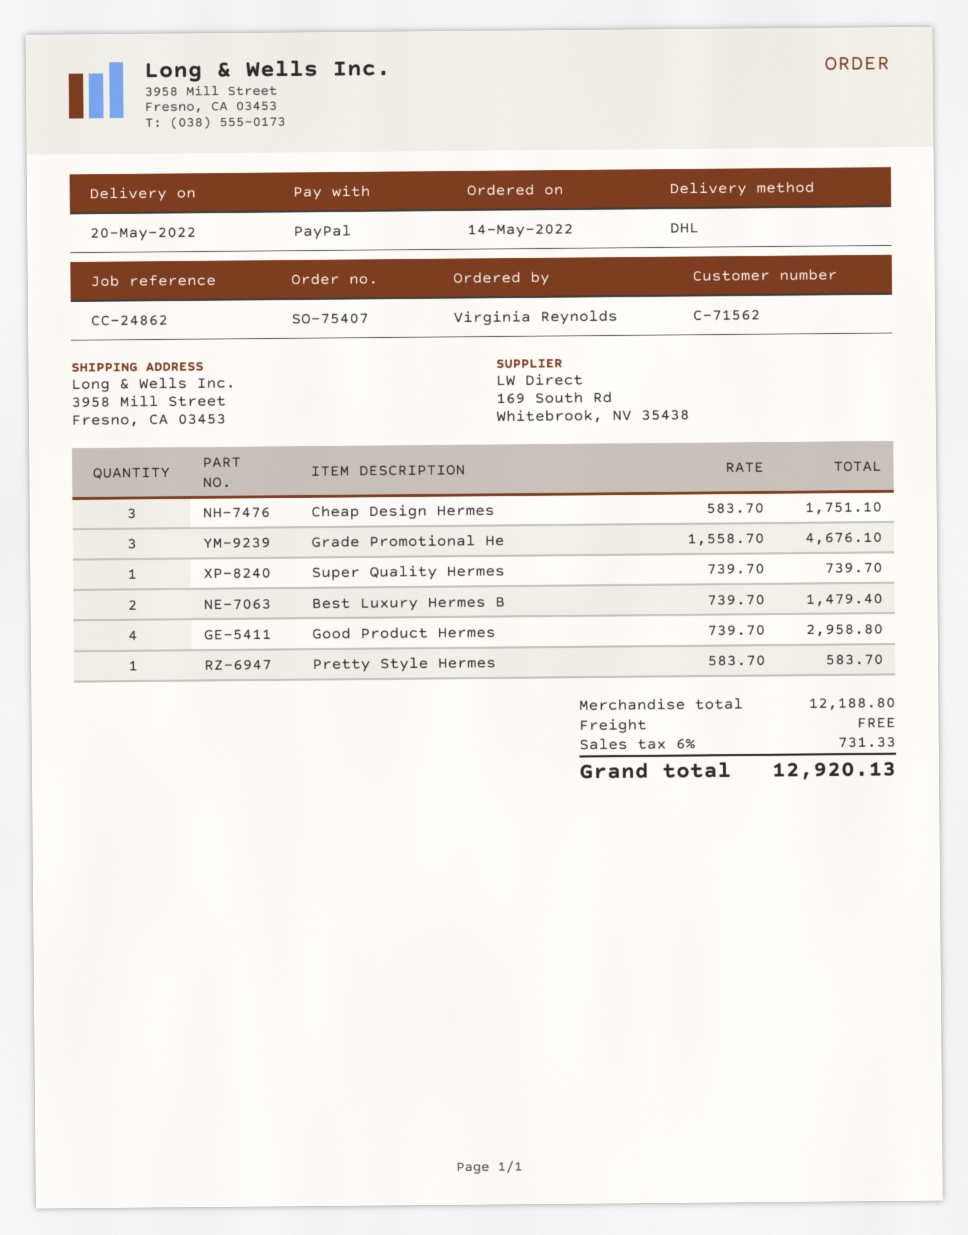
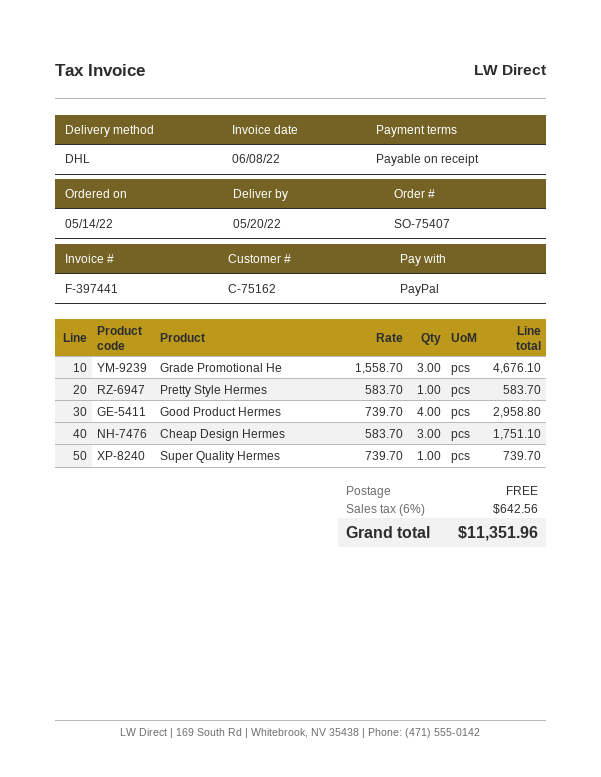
customer number: C-71562 -> C-75162
Best Luxury Hermes B: 2 x 739.70 = 1479.40 -> none
tax: 6% = 731.33 -> 6% = 642.56
total: 12920.13 -> 11351.96

